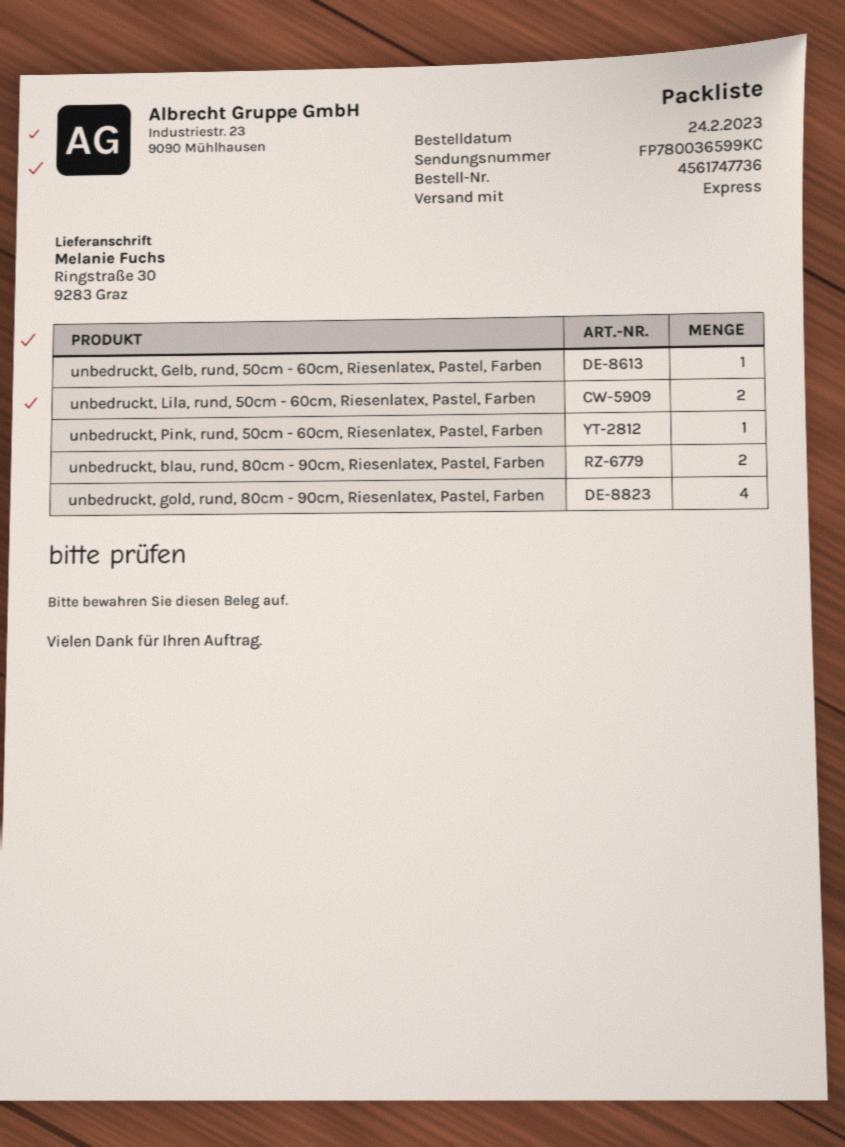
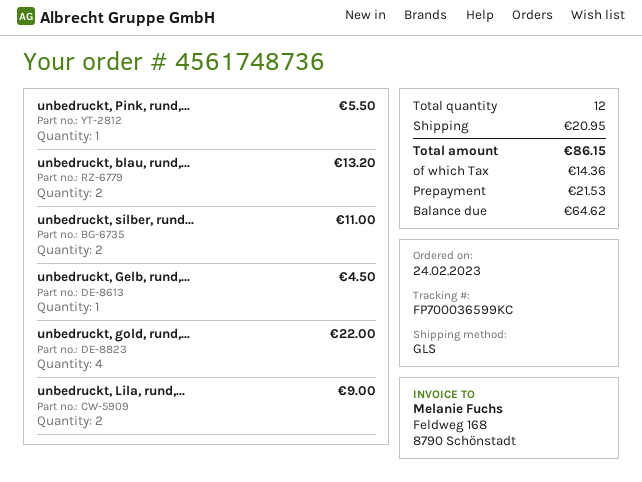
order number: 4561747736 -> 4561748736
shipping method: express -> GLS
tracking number: FP780036599KC -> FP700036599KC
unbedruckt, silber, rund...: none -> 2

